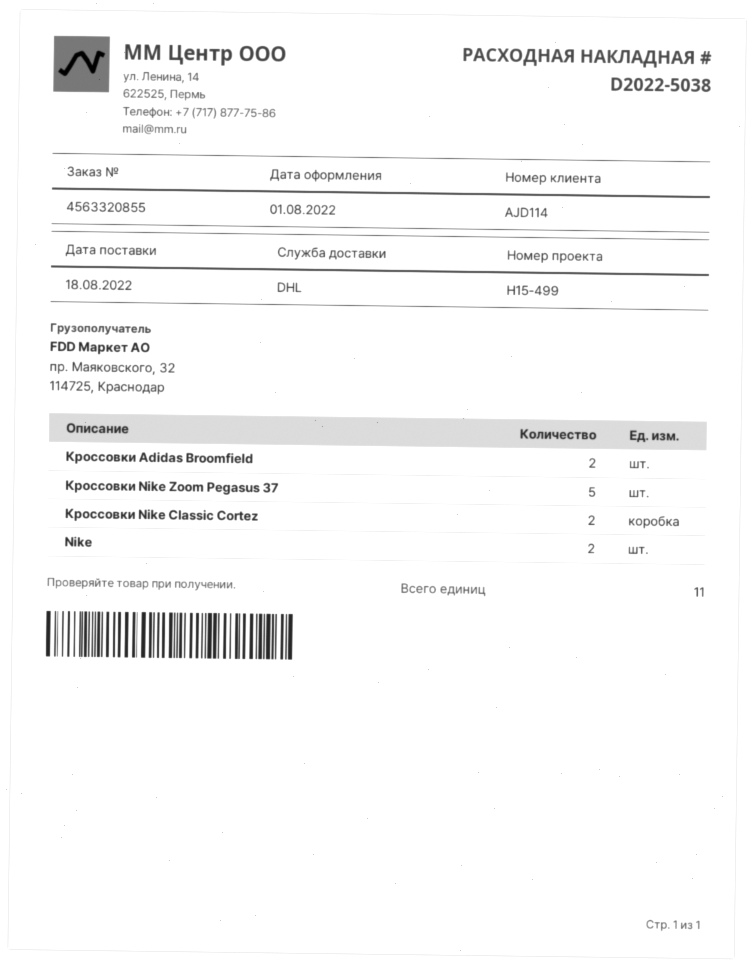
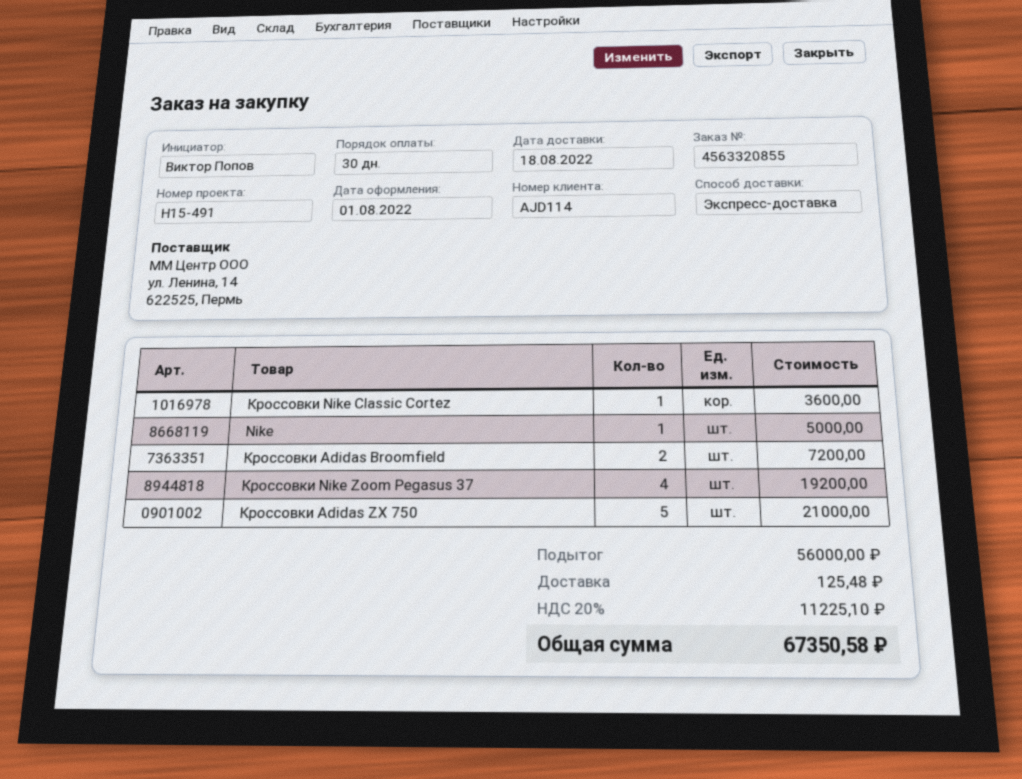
reference: H15-499 -> H15-491
shipping method: DHL -> express
Кроссовки Nike Zoom Pegasus 37: 5 -> 4
Кроссовки Nike Classic Cortez: 2 -> 1
Nike: 2 -> 1
Кроссовки Adidas ZX 750: none -> 5

